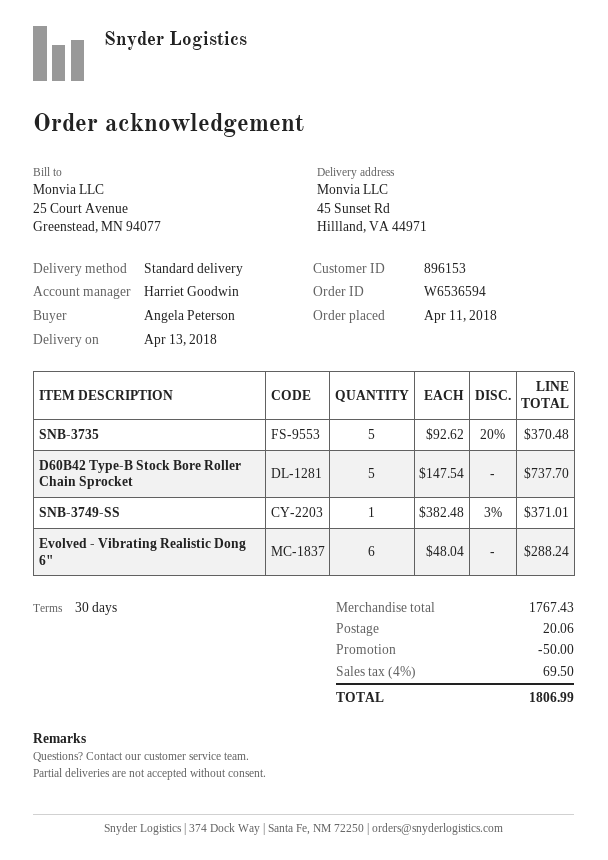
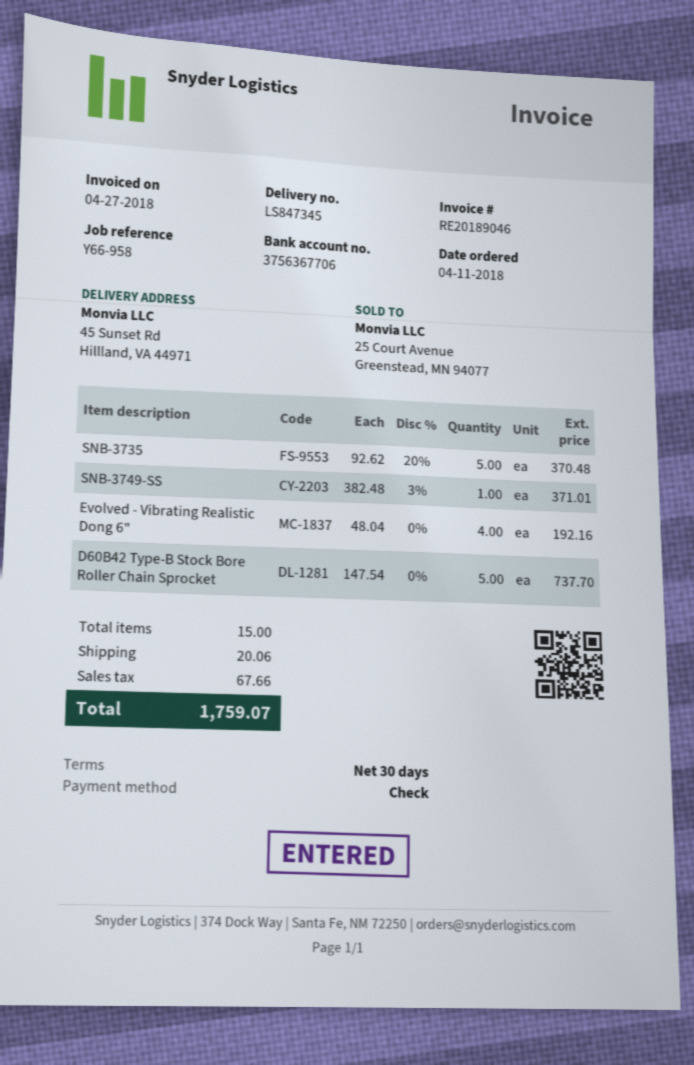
Evolved - Vibrating Realistic Dong 6": 6 x 48.04 = 288.24 -> 4 x 48.04 = 192.16
discount: 50.00 -> none
tax: 69.50 -> 67.66
total: 1806.99 -> 1759.07

